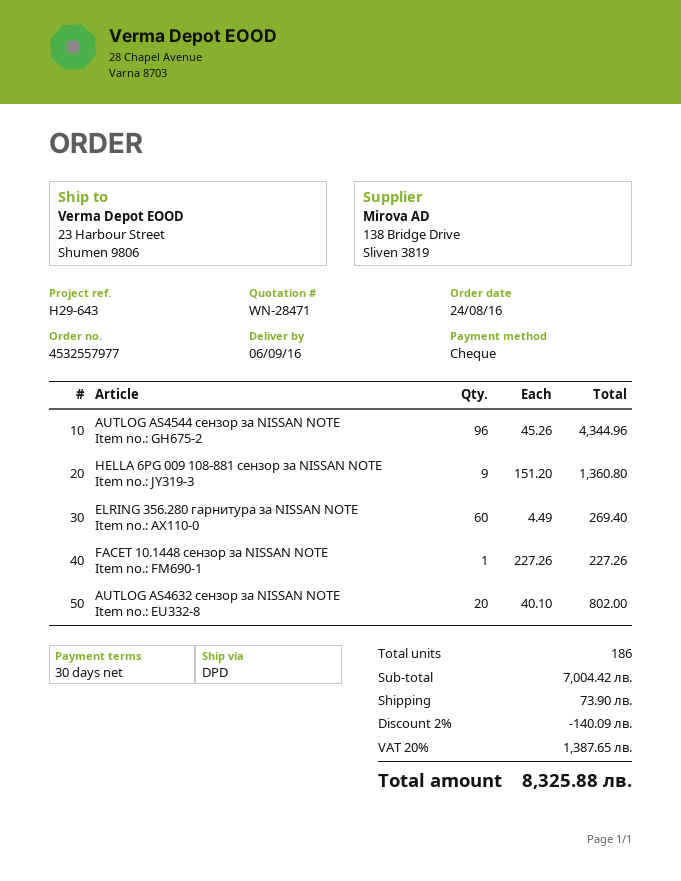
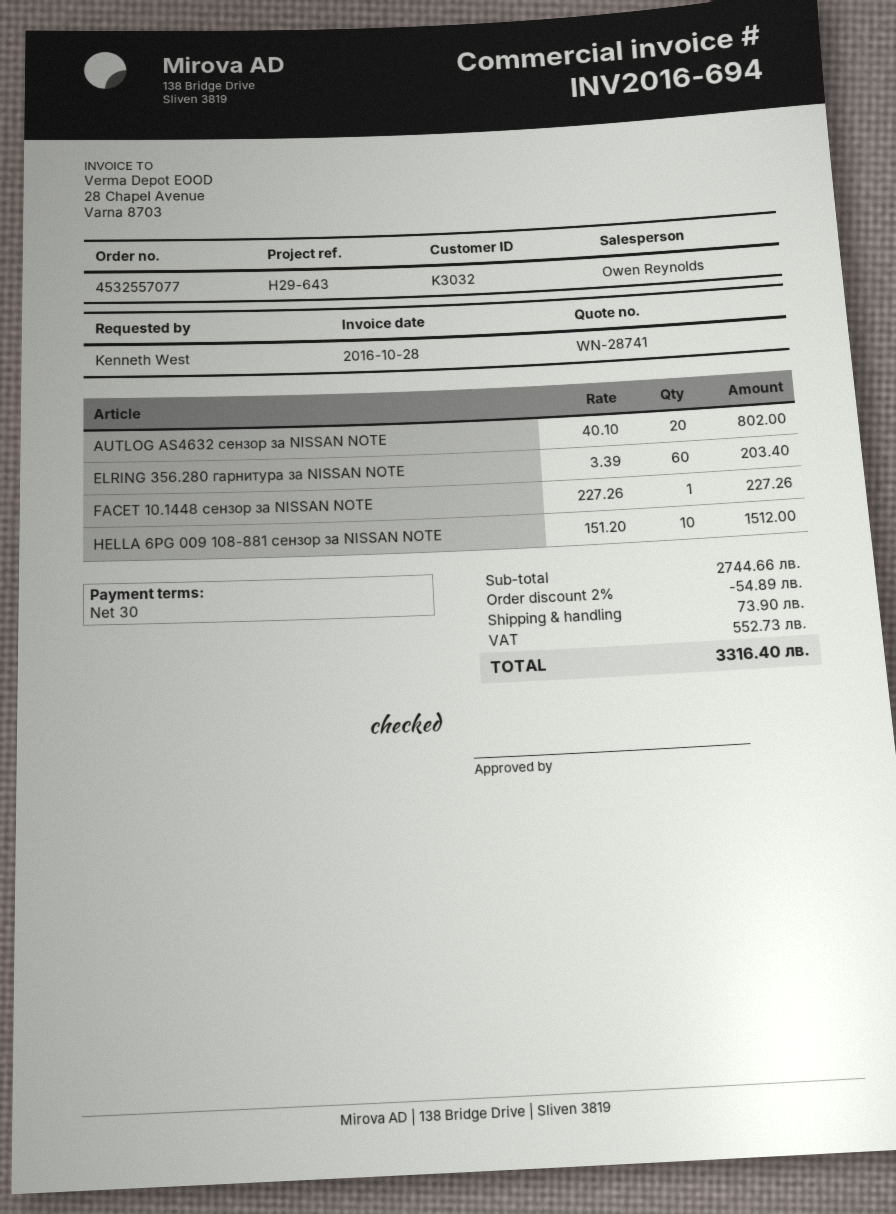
quote number: WN-28471 -> WN-28741
order number: 4532557977 -> 4532557077
AUTLOG AS4544 сензор за NISSAN NOTE: 96 x 45.26 = 4344.96 -> none
HELLA 6PG 009 108-881 сензор за NISSAN NOTE: 9 x 151.20 = 1360.80 -> 10 x 151.20 = 1512.00
ELRING 356.280 гарнитура за NISSAN NOTE: 60 x 4.49 = 269.40 -> 60 x 3.39 = 203.40
subtotal: 7004.42 -> 2744.66
discount: 2% = 140.09 -> 2% = 54.89
tax: 1387.65 -> 552.73
total: 8325.88 -> 3316.40

